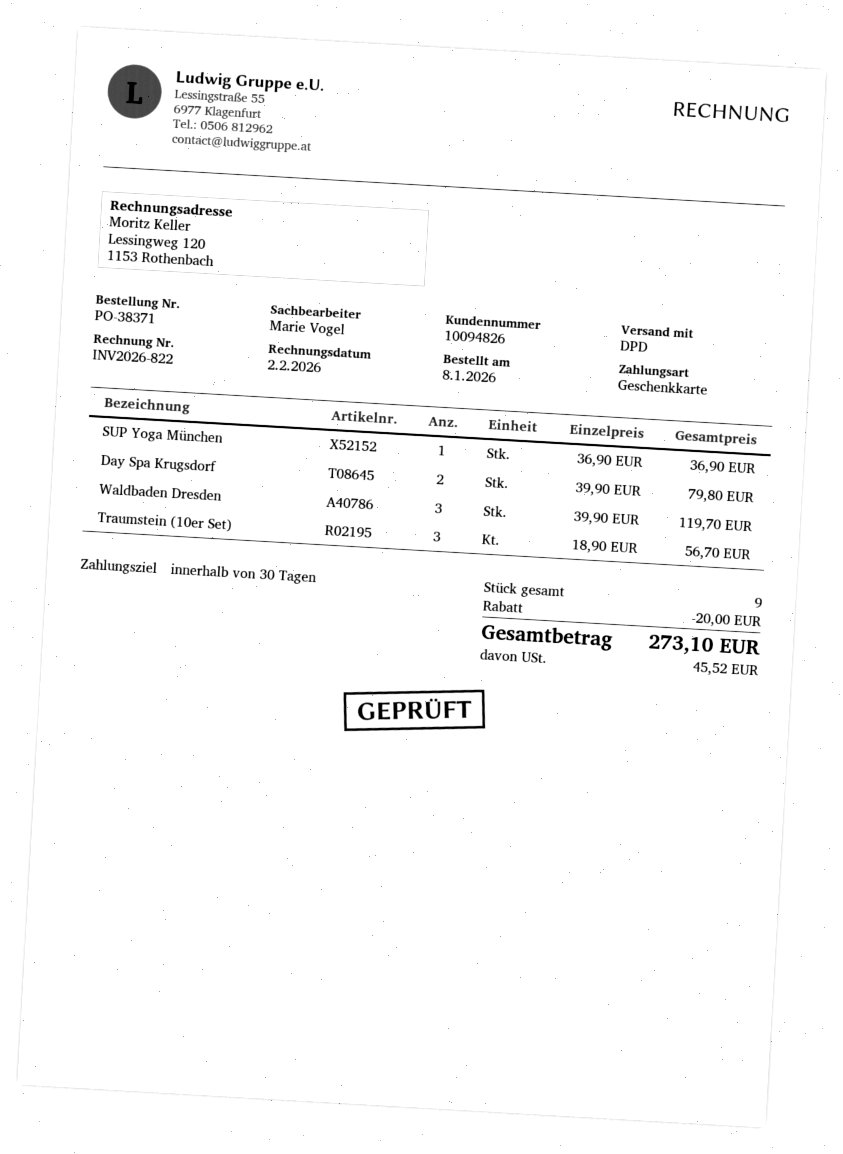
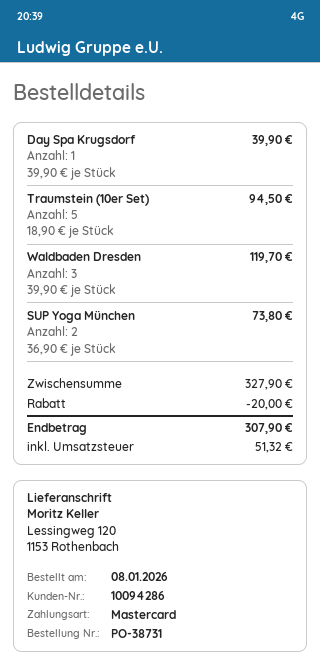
order number: PO-38371 -> PO-38731
customer number: 10094826 -> 10094286
payment method: gift card -> Mastercard
SUP Yoga München: 1 x 36.90 = 36.90 -> 2 x 36.90 = 73.80
Day Spa Krugsdorf: 2 x 39.90 = 79.80 -> 1 x 39.90 = 39.90
Traumstein (10er Set): 3 x 18.90 = 56.70 -> 5 x 18.90 = 94.50
tax: 45.52 -> 51.32
total: 273.10 -> 307.90

